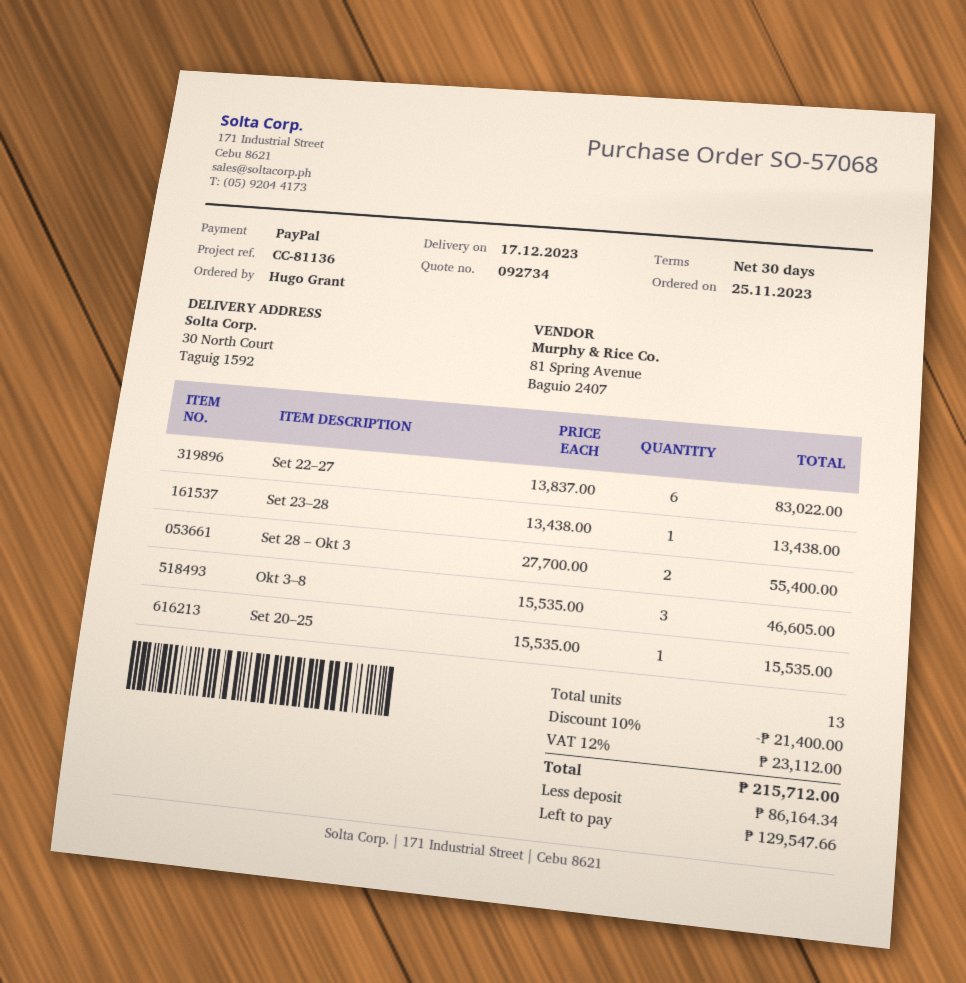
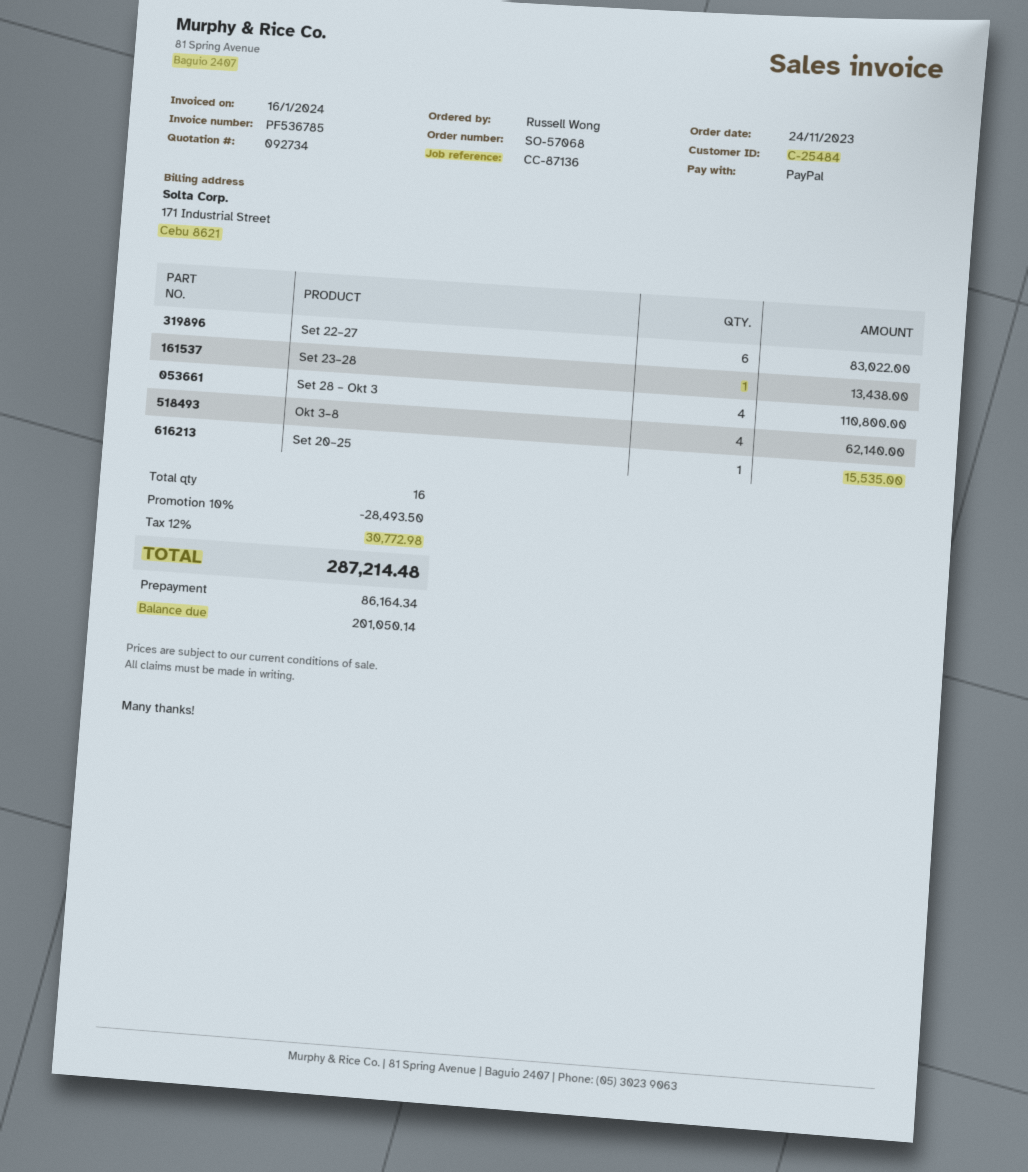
order date: 2023-11-25 -> 2023-11-24
reference: CC-81136 -> CC-87136
ordered by: Hugo Grant -> Russell Wong
Set 28 – Okt 3: 2 for 55400.00 -> 4 for 110800.00
Okt 3–8: 3 for 46605.00 -> 4 for 62140.00
total quantity: 13 -> 16
discount: 10% = 21400.00 -> 10% = 28493.50
tax: 12% = 23112.00 -> 12% = 30772.98
total: 215712.00 -> 287214.48
balance: 129547.66 -> 201050.14

